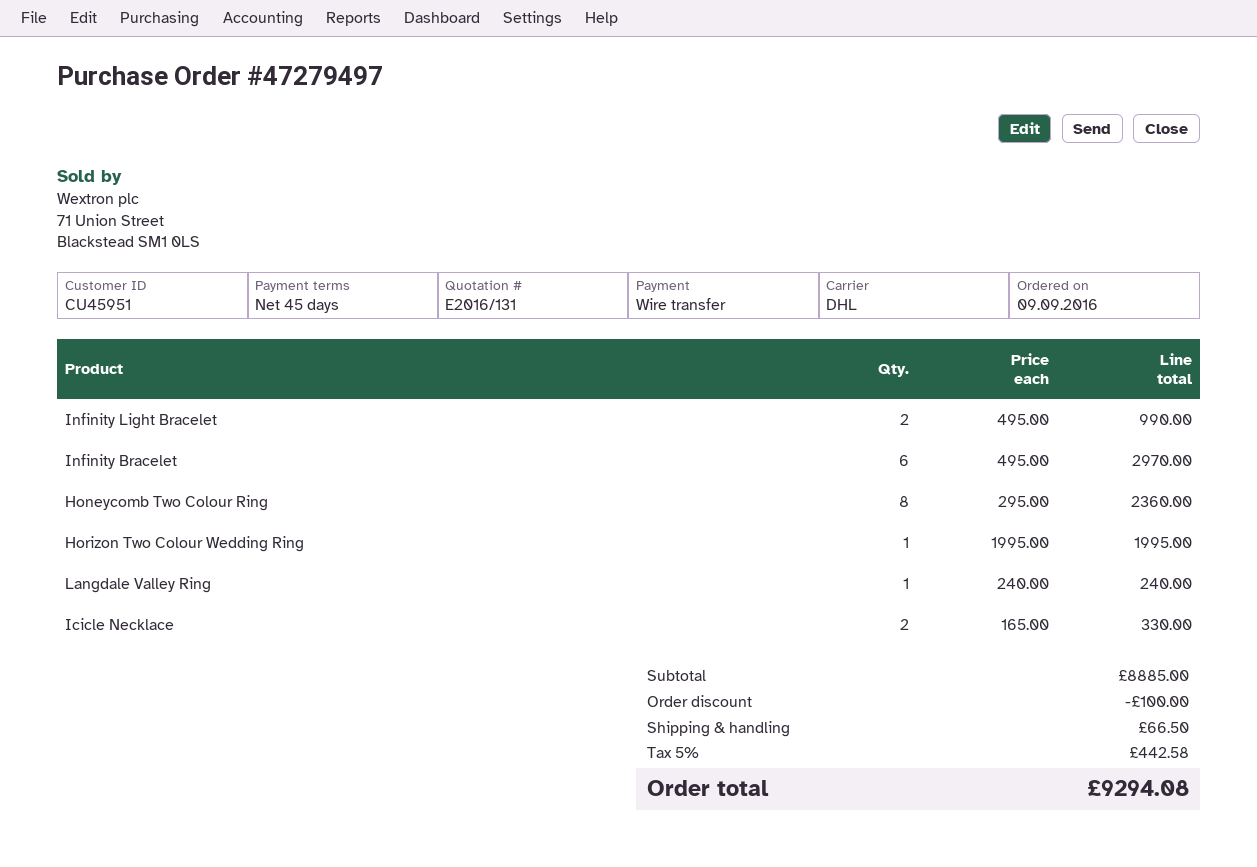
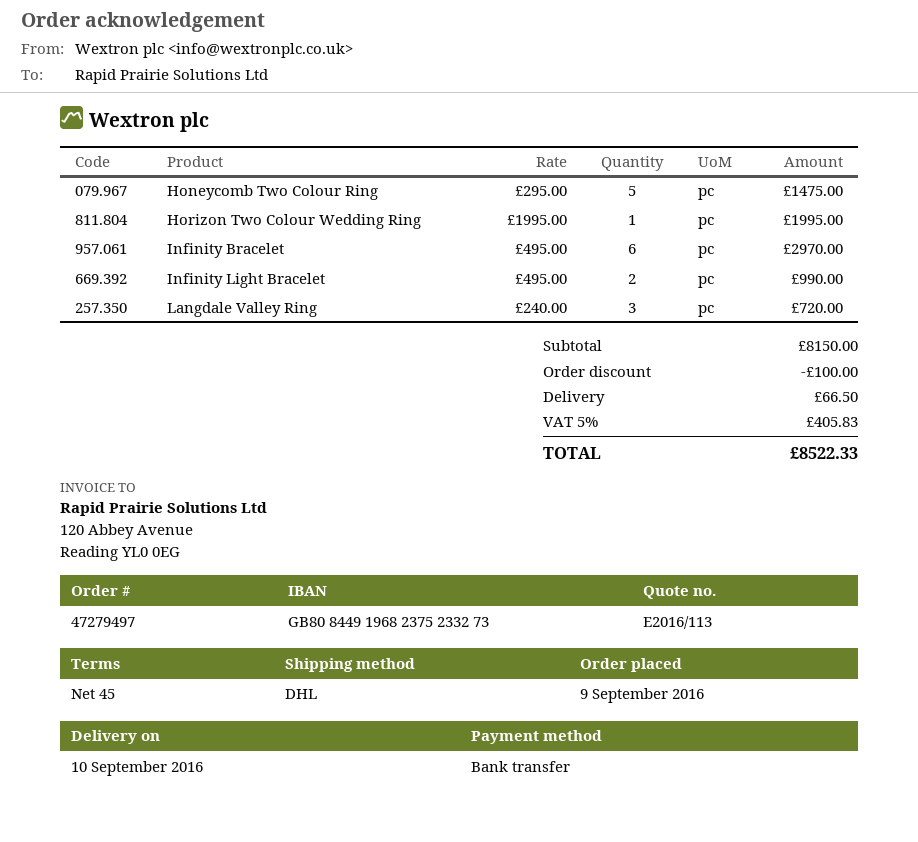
quote number: E2016/131 -> E2016/113
Honeycomb Two Colour Ring: 8 x 295.00 = 2360.00 -> 5 x 295.00 = 1475.00
Langdale Valley Ring: 1 x 240.00 = 240.00 -> 3 x 240.00 = 720.00
Icicle Necklace: 2 x 165.00 = 330.00 -> none
subtotal: 8885.00 -> 8150.00
tax: 5% = 442.58 -> 5% = 405.83
total: 9294.08 -> 8522.33

